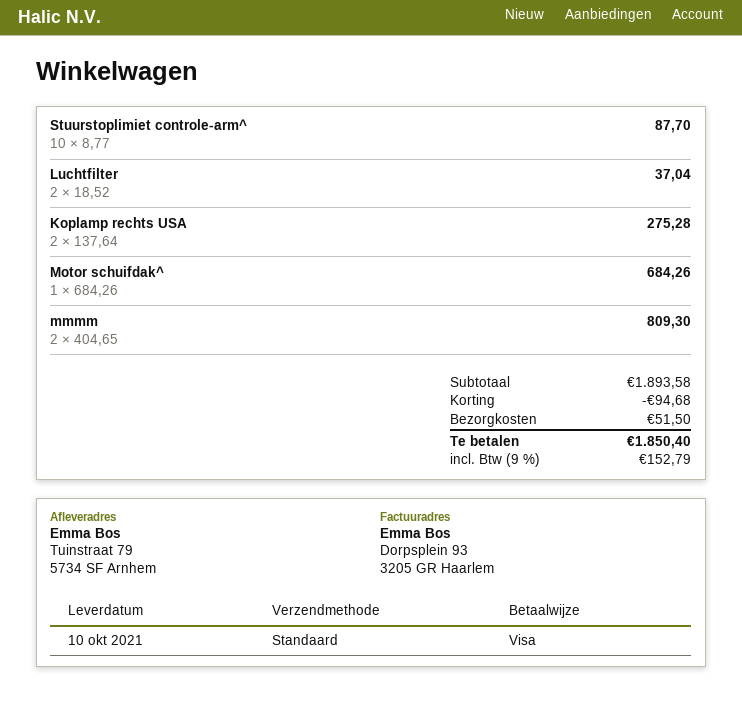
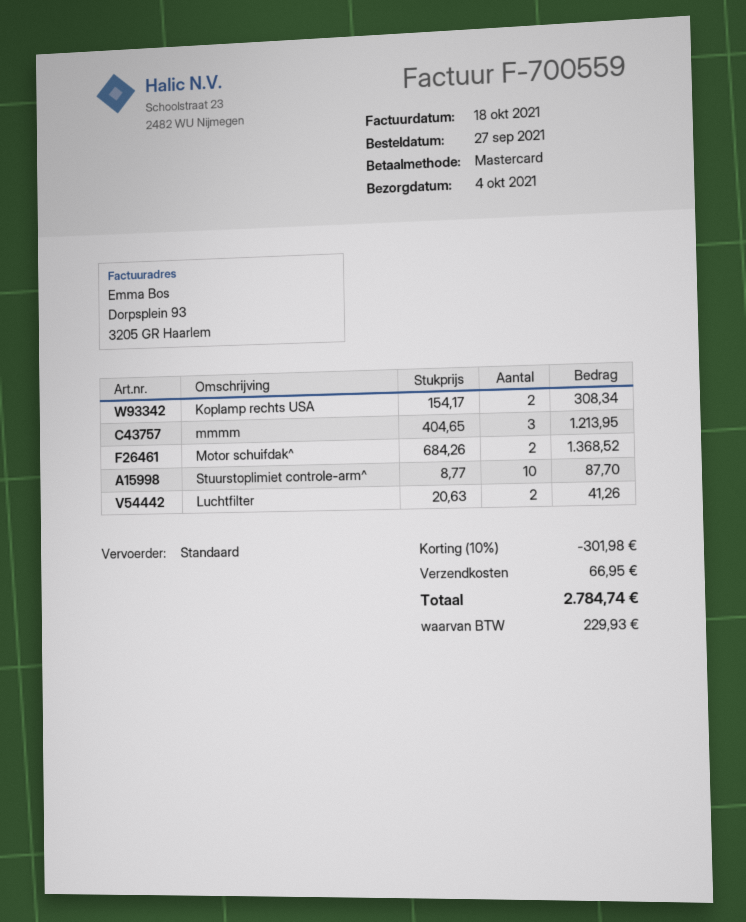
delivery date: 2021-10-10 -> 2021-10-04
payment method: Visa -> Mastercard
Luchtfilter: 2 x 18.52 = 37.04 -> 2 x 20.63 = 41.26
Koplamp rechts USA: 2 x 137.64 = 275.28 -> 2 x 154.17 = 308.34
Motor schuifdak^: 1 x 684.26 = 684.26 -> 2 x 684.26 = 1368.52
mmmm: 2 x 404.65 = 809.30 -> 3 x 404.65 = 1213.95
discount: 94.68 -> 301.98
shipping: 51.50 -> 66.95
tax: 152.79 -> 229.93
total: 1850.40 -> 2784.74

